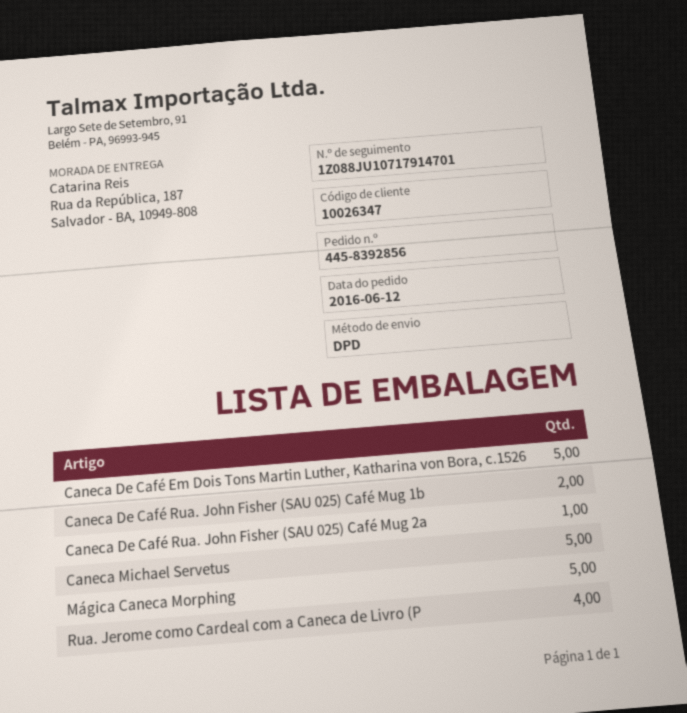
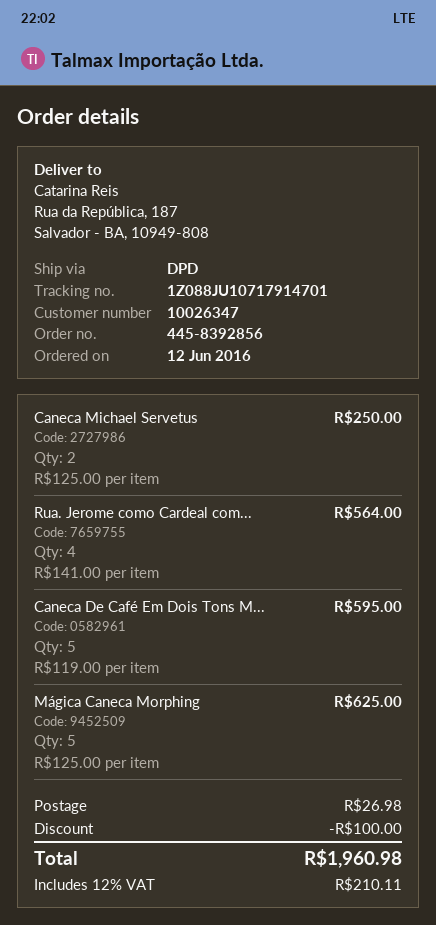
Caneca De Café Rua. John Fisher (SAU 025) Café Mug 1b: 2 -> none
Caneca De Café Rua. John Fisher (SAU 025) Café Mug 2a: 1 -> none
Caneca Michael Servetus: 5 -> 2

